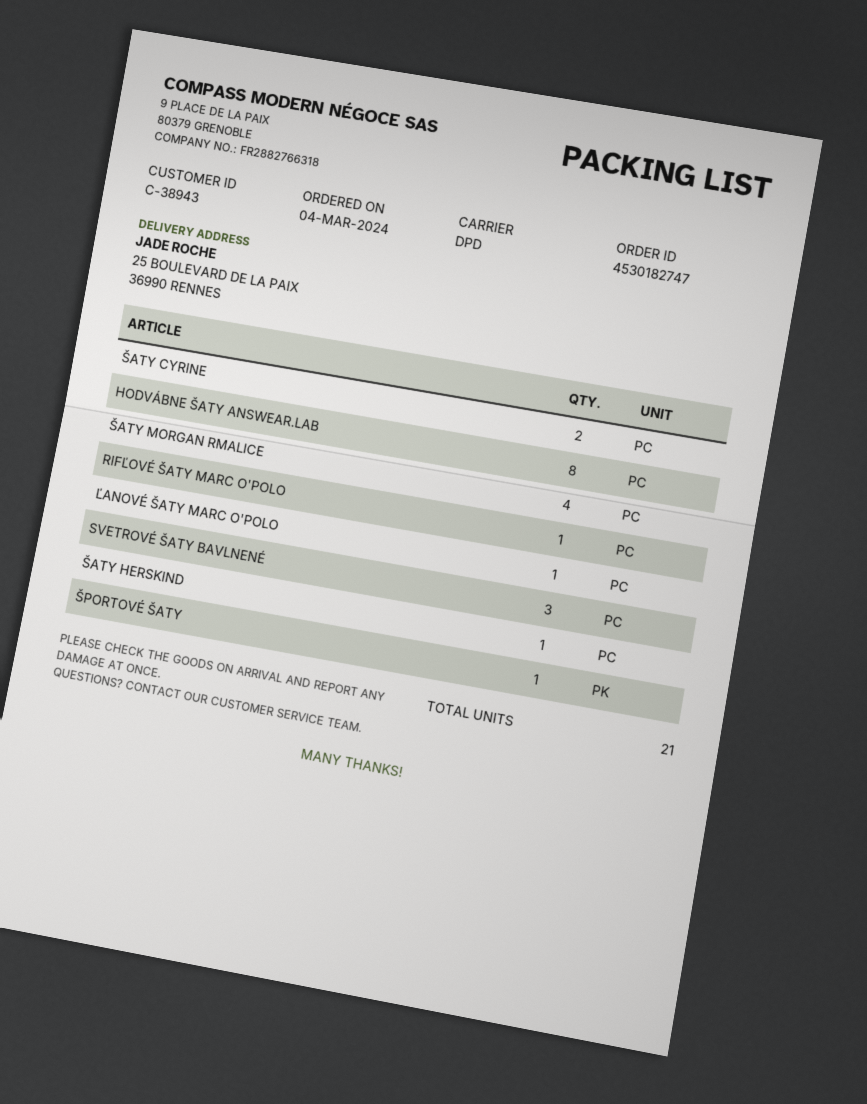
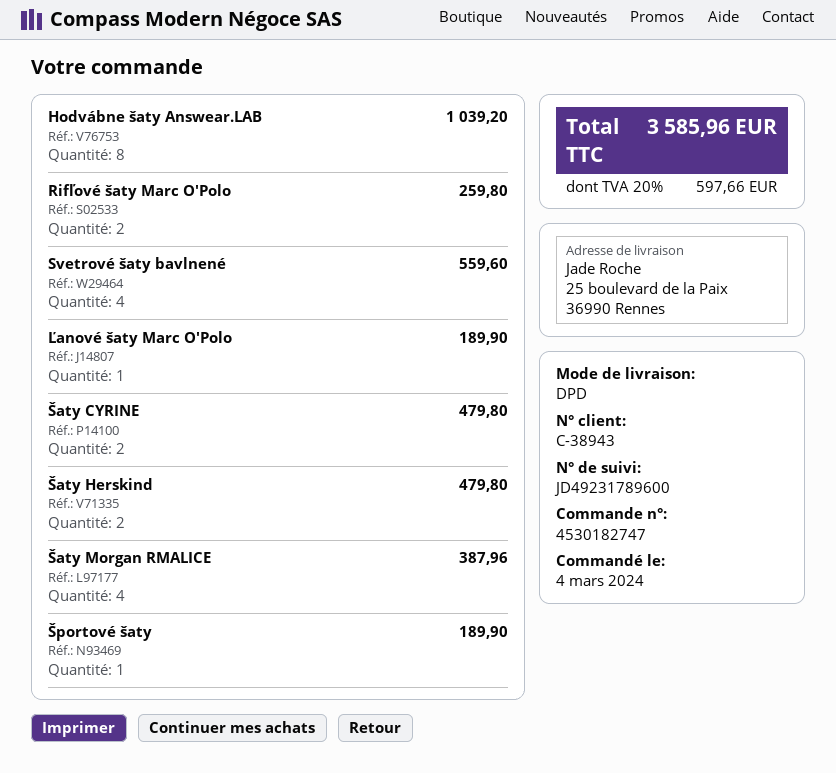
RIFĽOVÉ ŠATY MARC O'POLO: 1 -> 2
SVETROVÉ ŠATY BAVLNENÉ: 3 -> 4
ŠATY HERSKIND: 1 -> 2

